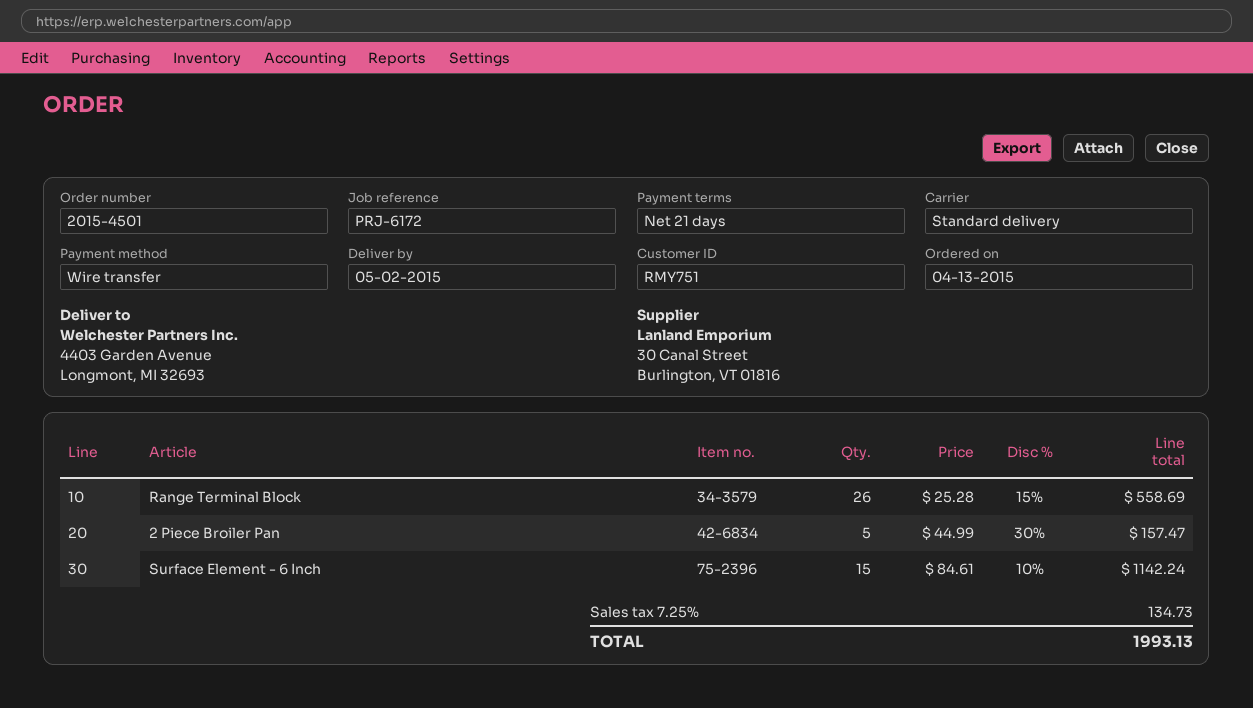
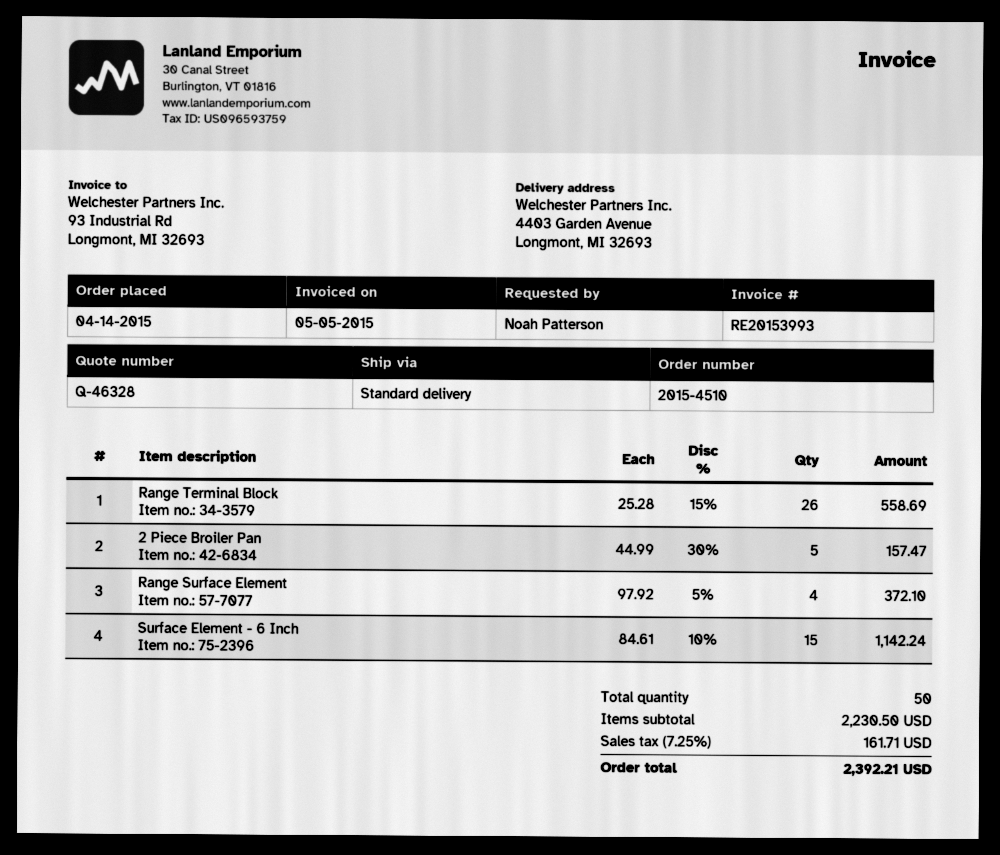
order number: 2015-4501 -> 2015-4510
order date: 2015-04-13 -> 2015-04-14
Range Surface Element: none -> 4 x 97.92 - 5% = 372.10
tax: 7.25% = 134.73 -> 7.25% = 161.71
total: 1993.13 -> 2392.21

